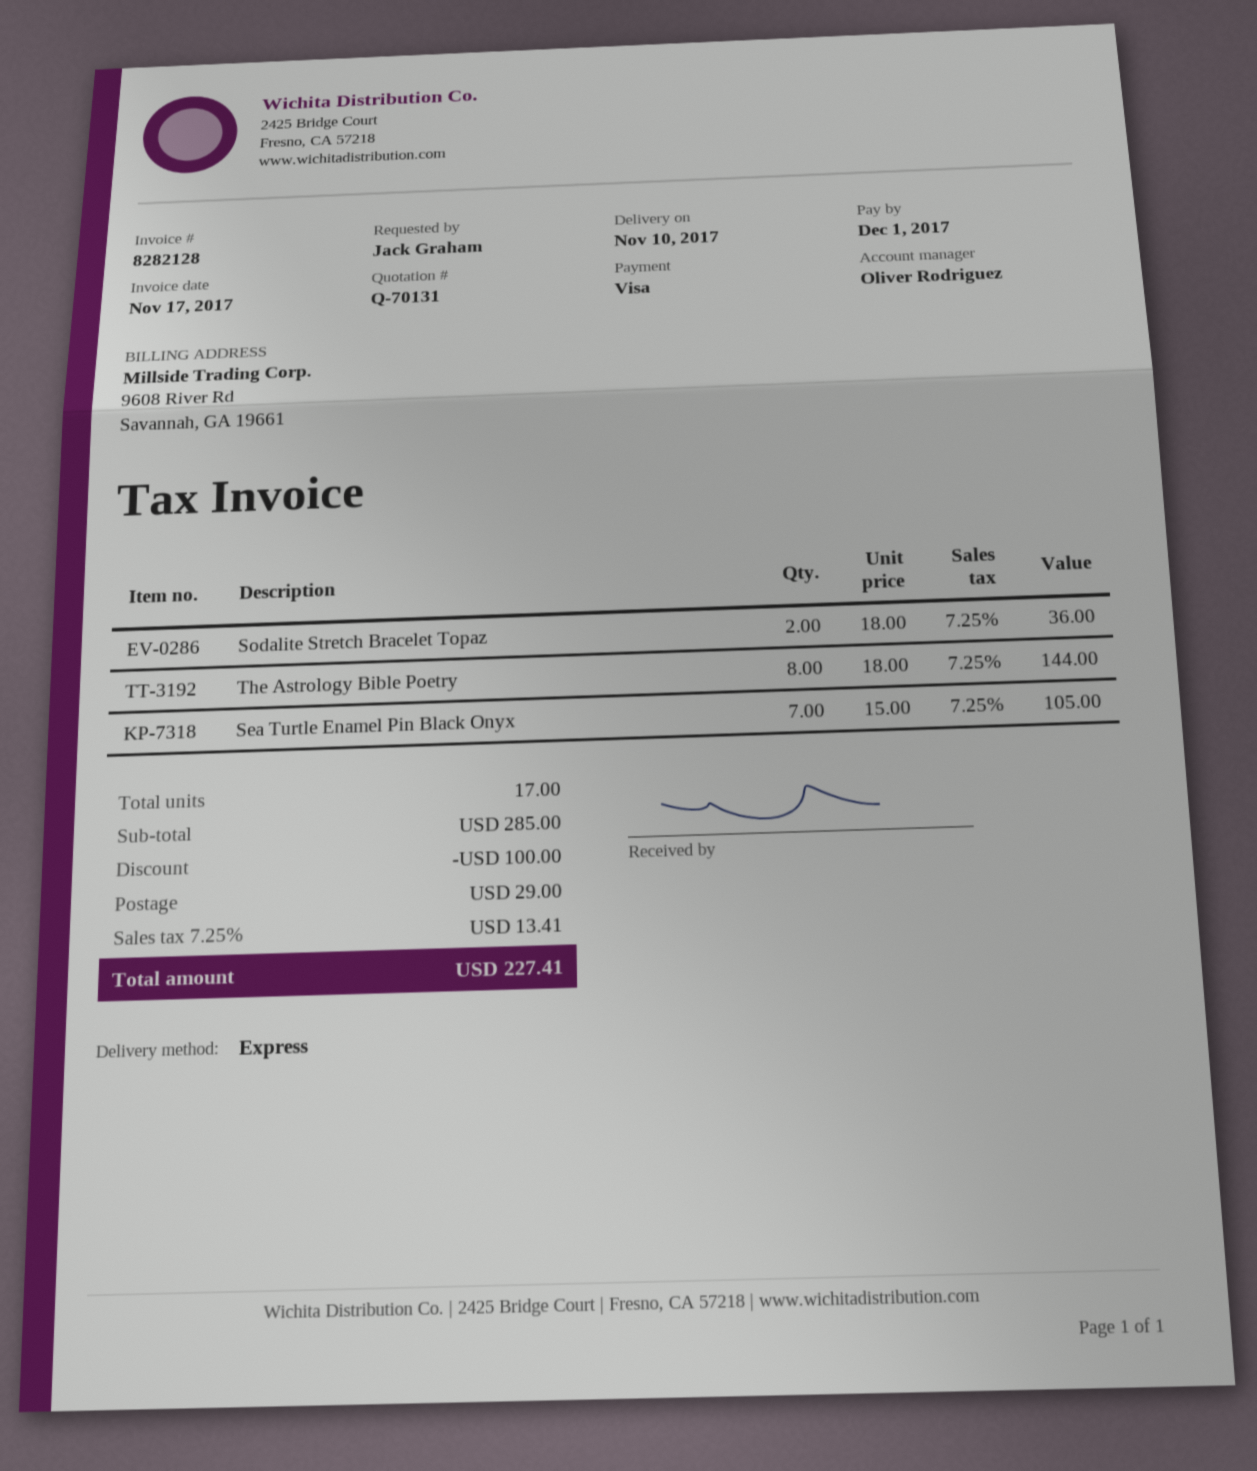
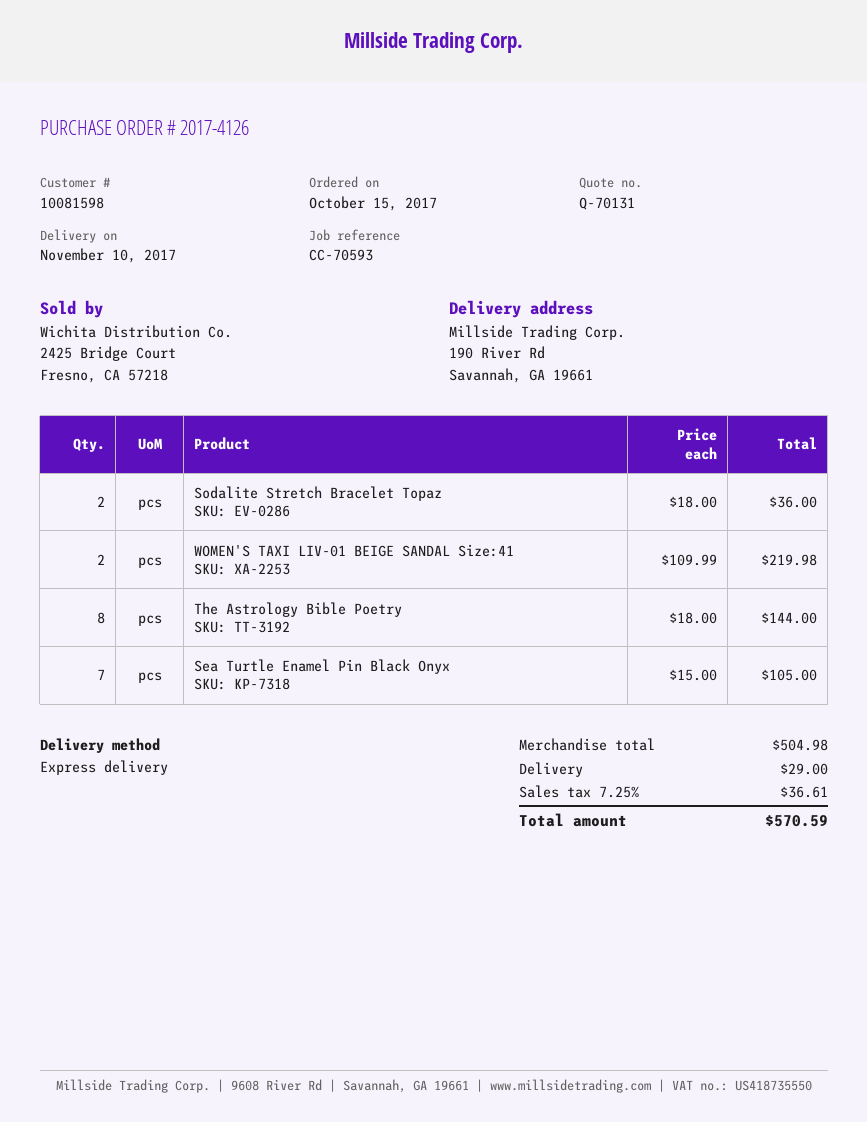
WOMEN'S TAXI LIV-01 BEIGE SANDAL Size:41: none -> 2 x 109.99 = 219.98
subtotal: 285.00 -> 504.98
discount: 100.00 -> none
tax: 7.25% = 13.41 -> 7.25% = 36.61
total: 227.41 -> 570.59

